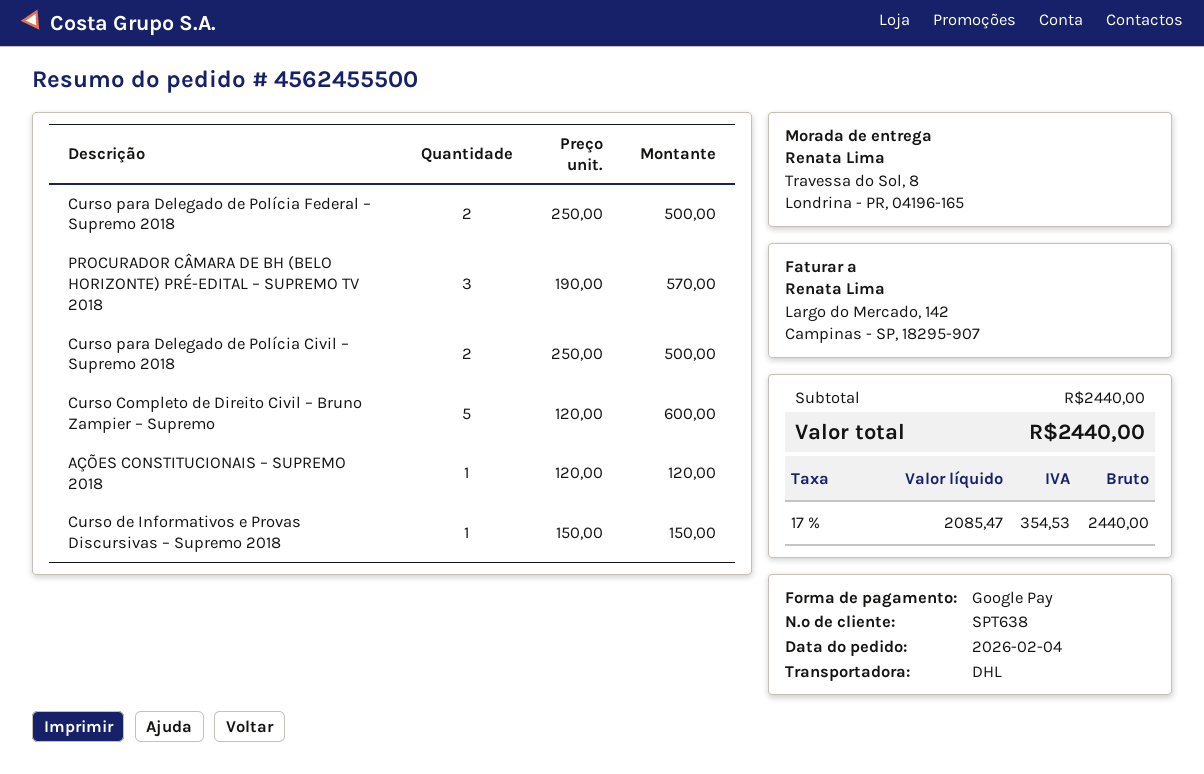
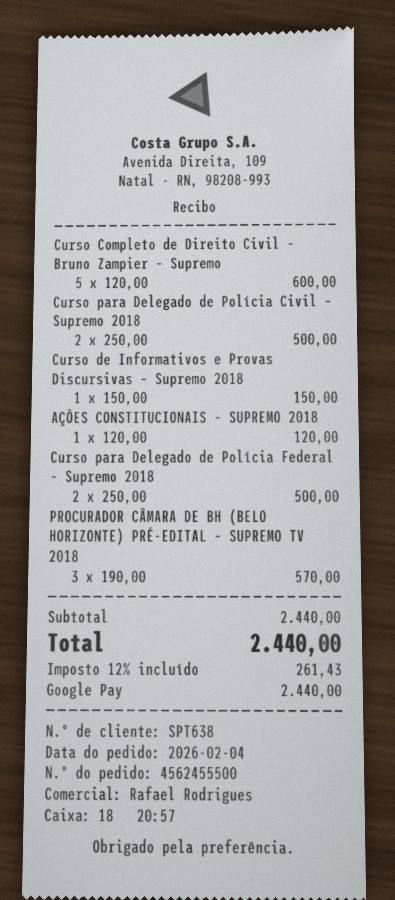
tax: 17% = 354.53 -> 12% = 261.43

